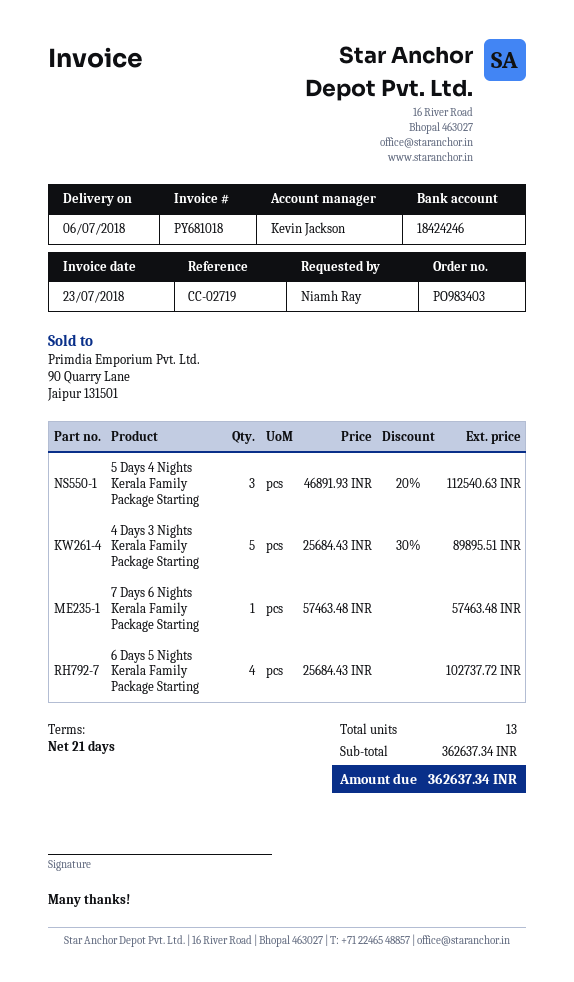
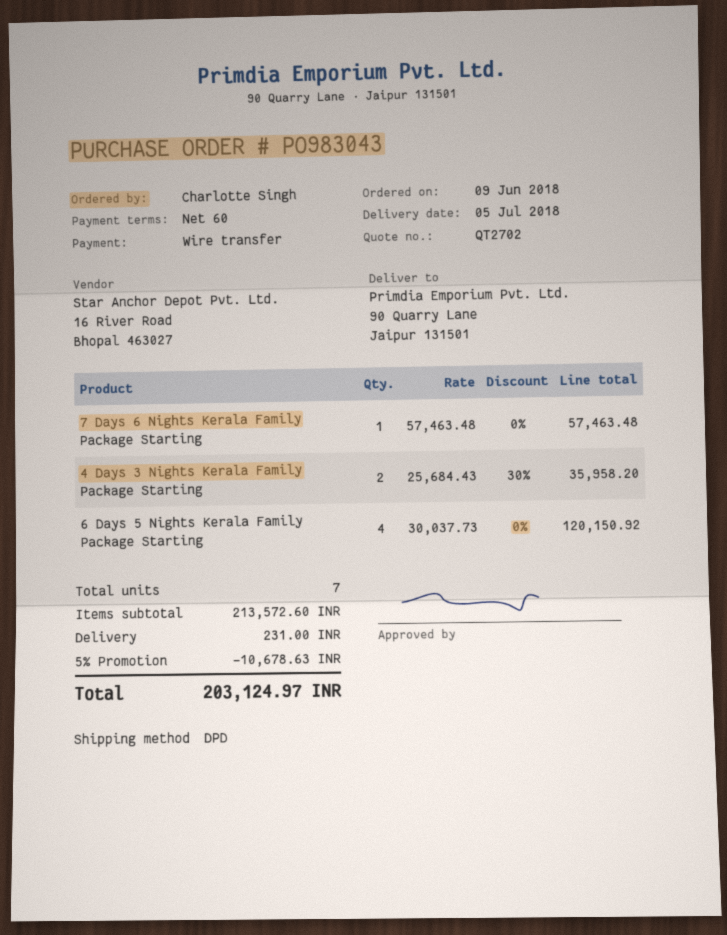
order number: PO983403 -> PO983043
delivery date: 2018-07-06 -> 2018-07-05
payment terms: 21 days -> 60 days
ordered by: Niamh Ray -> Charlotte Singh
5 Days 4 Nights Kerala Family Package Starting: 3 x 46891.93 - 20% = 112540.63 -> none
4 Days 3 Nights Kerala Family Package Starting: 5 x 25684.43 - 30% = 89895.51 -> 2 x 25684.43 - 30% = 35958.20
6 Days 5 Nights Kerala Family Package Starting: 4 x 25684.43 = 102737.72 -> 4 x 30037.73 = 120150.92
total quantity: 13 -> 7
subtotal: 362637.34 -> 213572.60
discount: none -> 5% = 10678.63
shipping: none -> 231.00
total: 362637.34 -> 203124.97

